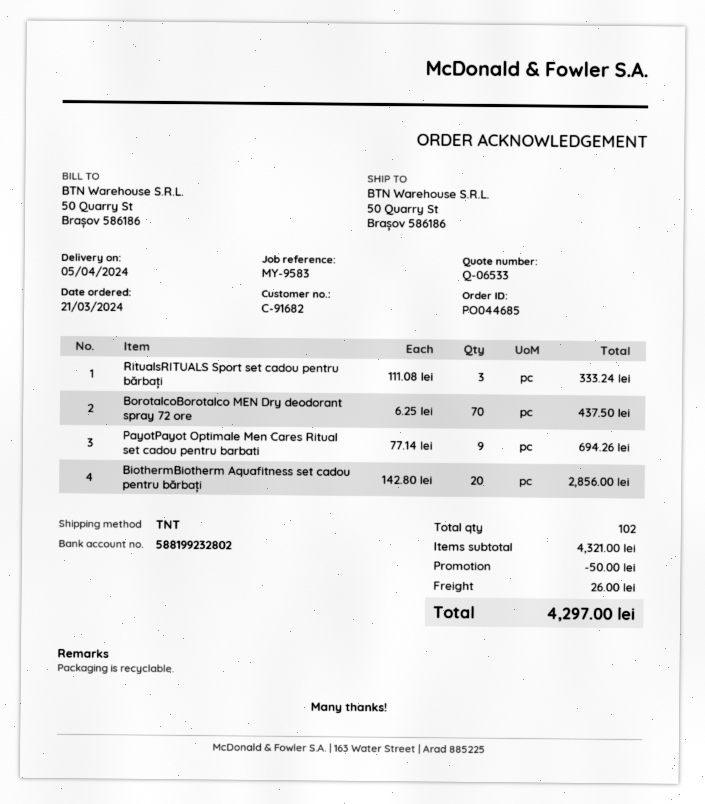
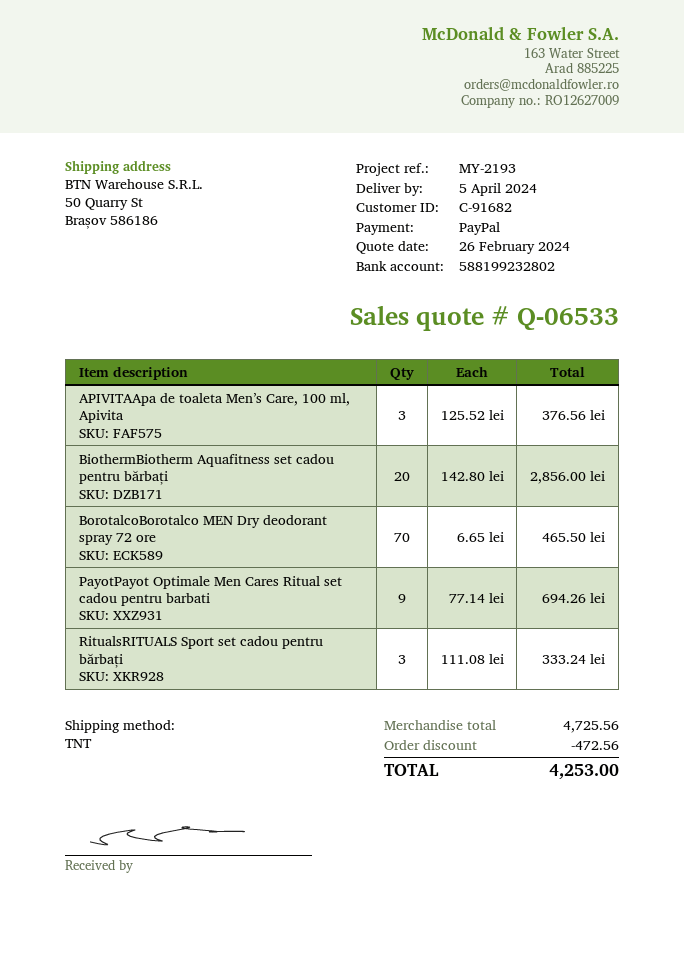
reference: MY-9583 -> MY-2193
BorotalcoBorotalco MEN Dry deodorant spray 72 ore: 70 x 6.25 = 437.50 -> 70 x 6.65 = 465.50
APIVITAApa de toaleta Men’s Care, 100 ml, Apivita: none -> 3 x 125.52 = 376.56
subtotal: 4321.00 -> 4725.56
discount: 50.00 -> 472.56
shipping: 26.00 -> none
total: 4297.00 -> 4253.00

